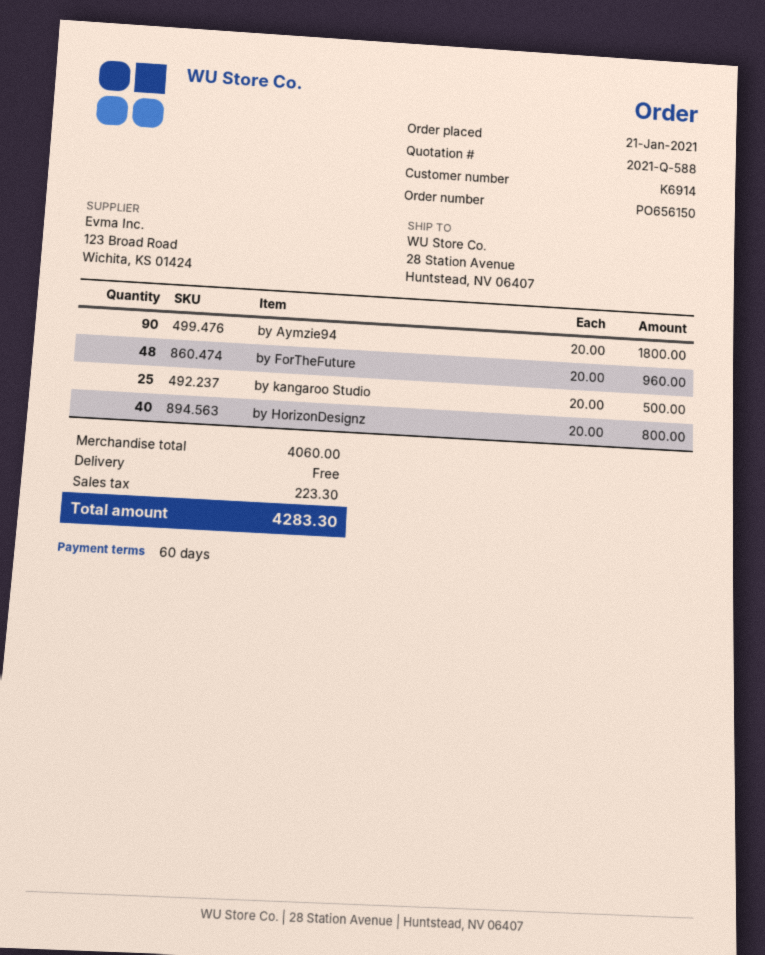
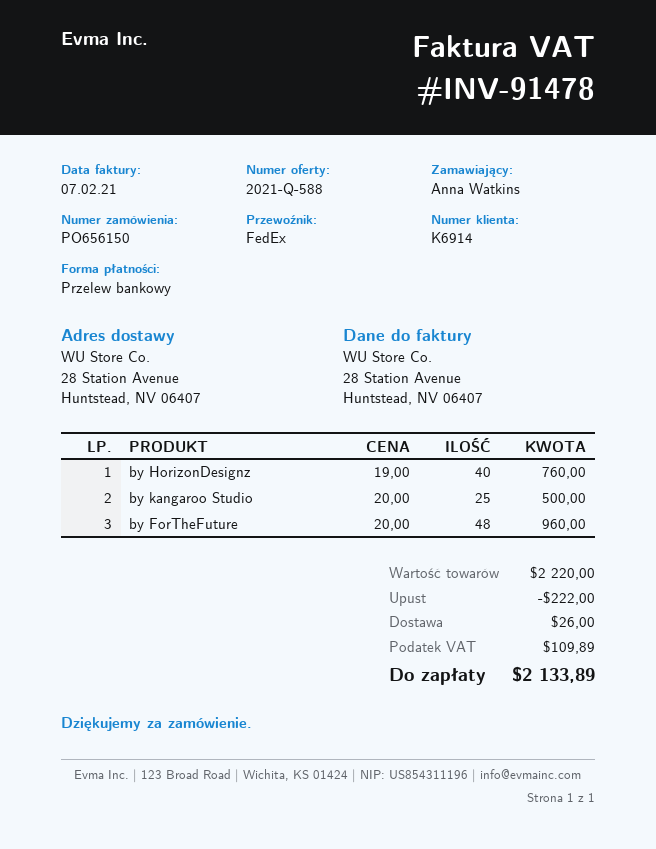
by Aymzie94: 90 x 20.00 = 1800.00 -> none
by HorizonDesignz: 40 x 20.00 = 800.00 -> 40 x 19.00 = 760.00
subtotal: 4060.00 -> 2220.00
discount: none -> 222.00
shipping: 0.00 -> 26.00
tax: 223.30 -> 109.89
total: 4283.30 -> 2133.89

